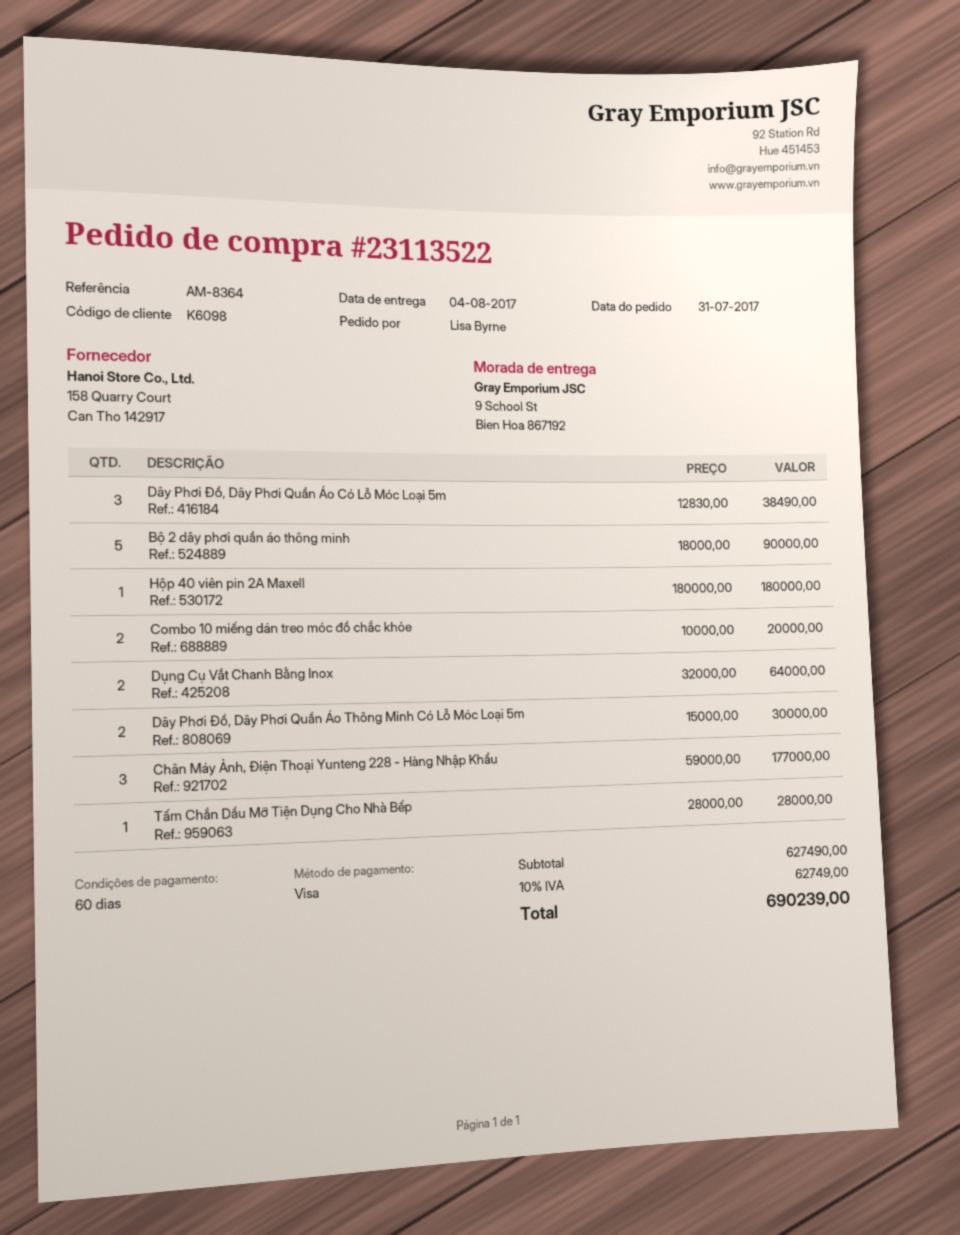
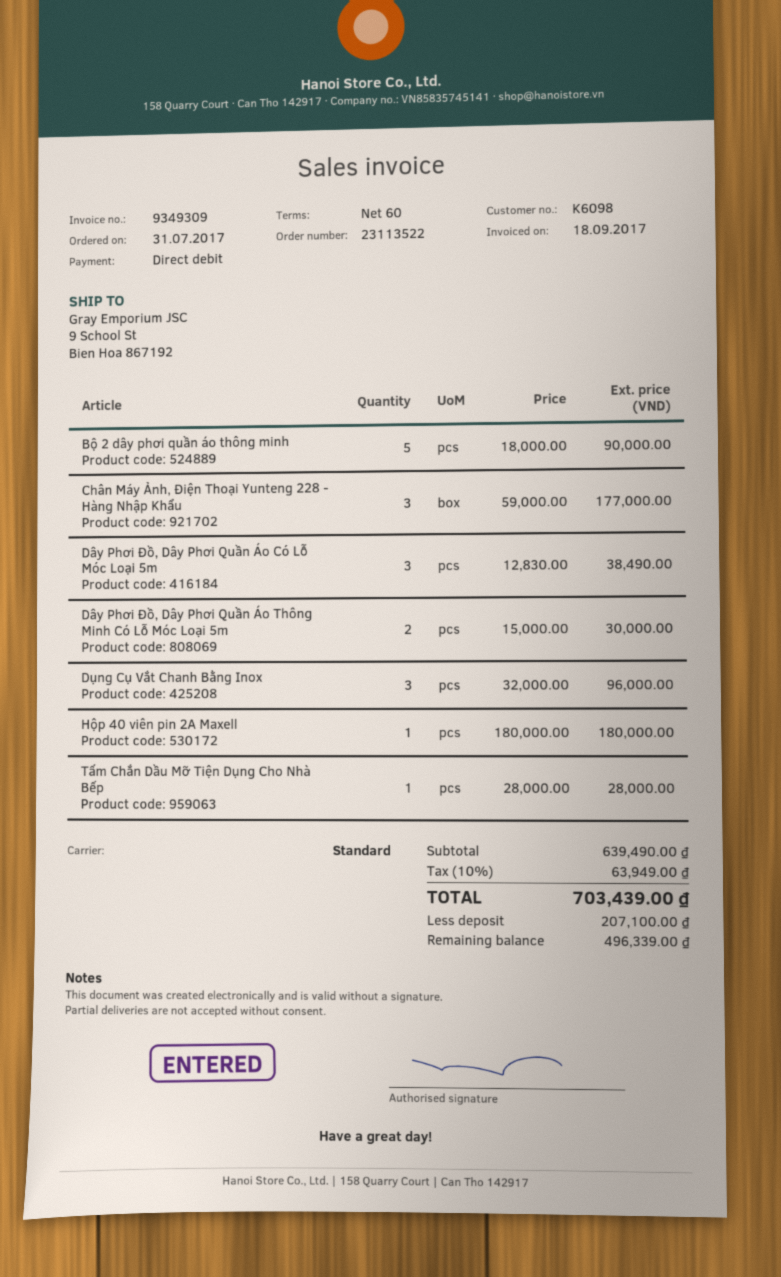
payment method: Visa -> direct debit
Combo 10 miếng dán treo móc đồ chắc khỏe: 2 x 10000.00 = 20000.00 -> none
Dụng Cụ Vắt Chanh Bằng Inox: 2 x 32000.00 = 64000.00 -> 3 x 32000.00 = 96000.00
subtotal: 627490.00 -> 639490.00
tax: 10% = 62749.00 -> 10% = 63949.00
total: 690239.00 -> 703439.00

